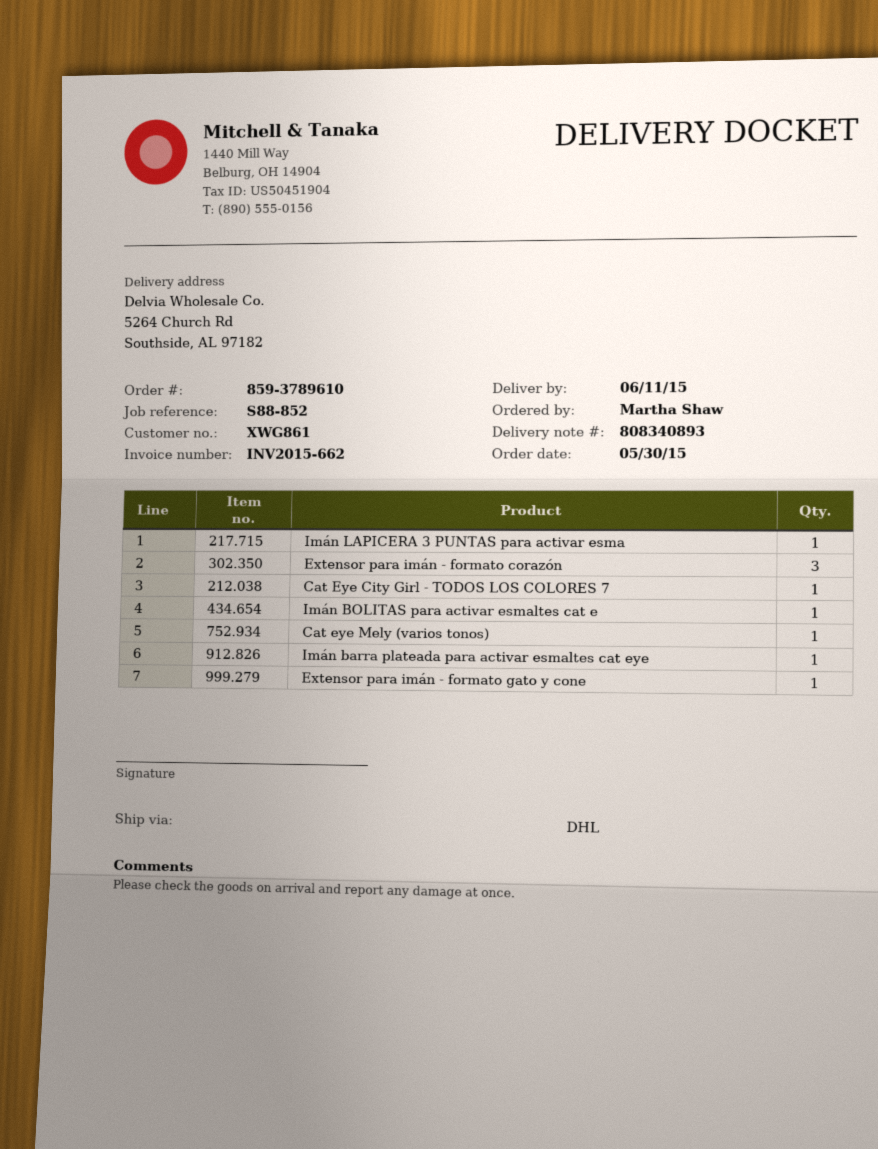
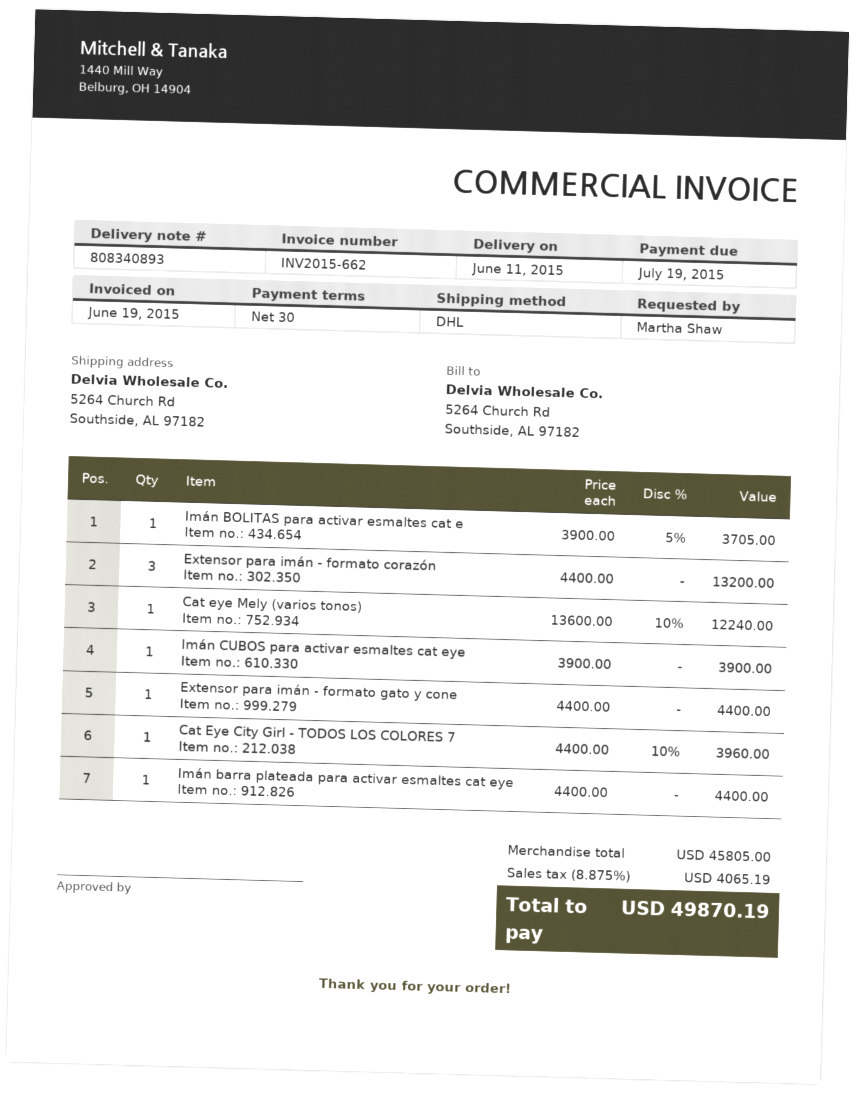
Imán LAPICERA 3 PUNTAS para activar esma: 1 -> none
Imán CUBOS para activar esmaltes cat eye: none -> 1

